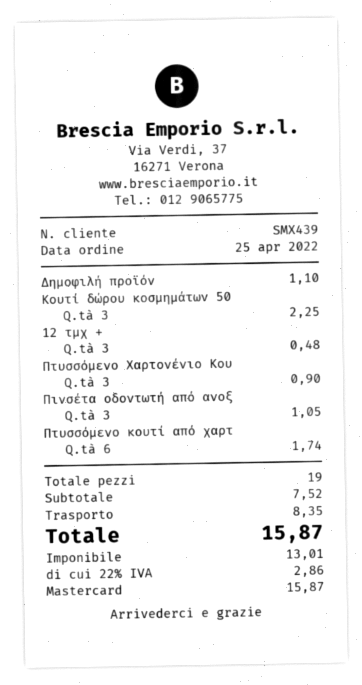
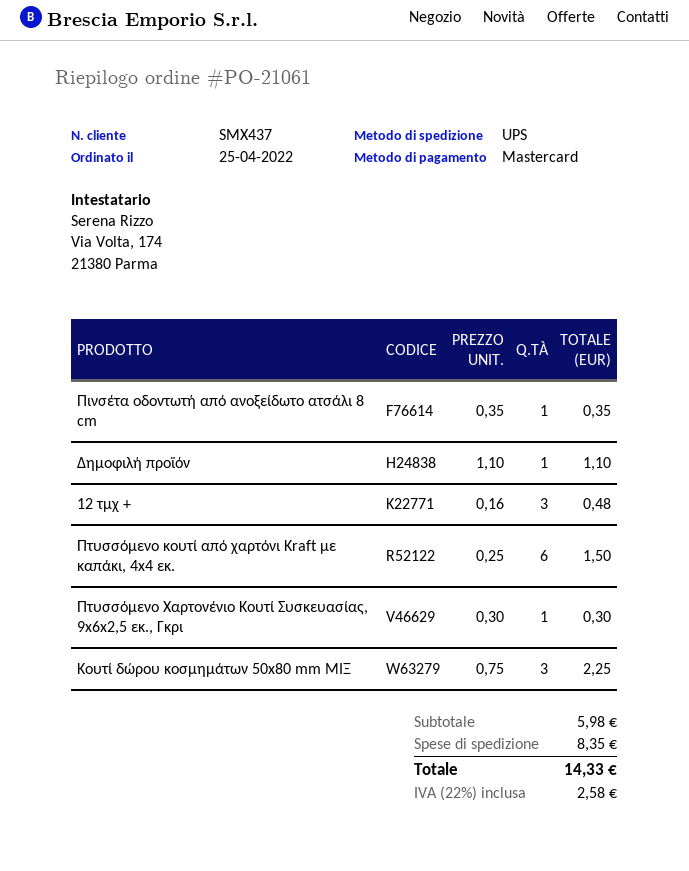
customer number: SMX439 -> SMX437
Πτυσσόμενο Χαρτονένιο Κου: 3 for 0.90 -> 1 for 0.30
Πινσέτα οδοντωτή από ανοξ: 3 for 1.05 -> 1 for 0.35
Πτυσσόμενο κουτί από χαρτ: 6 for 1.74 -> 6 for 1.50
subtotal: 7.52 -> 5.98
tax: 22% = 2.86 -> 22% = 2.58
total: 15.87 -> 14.33

